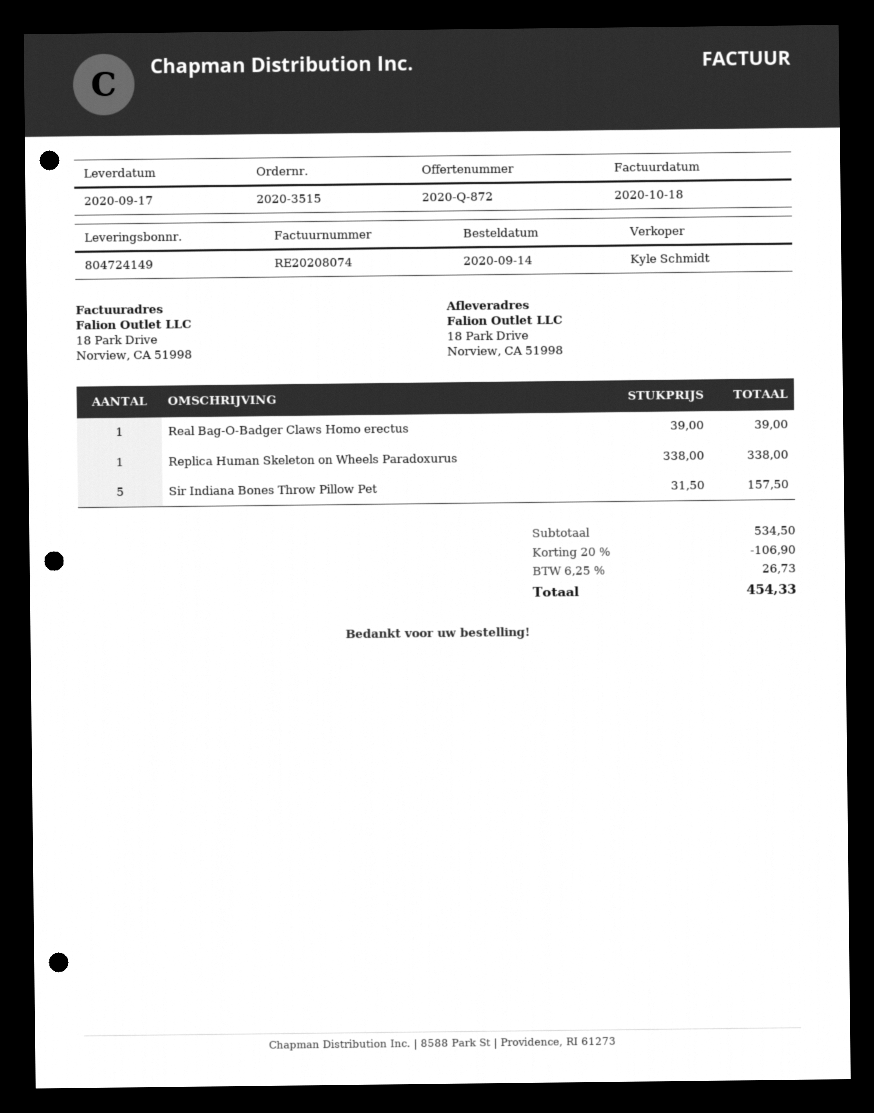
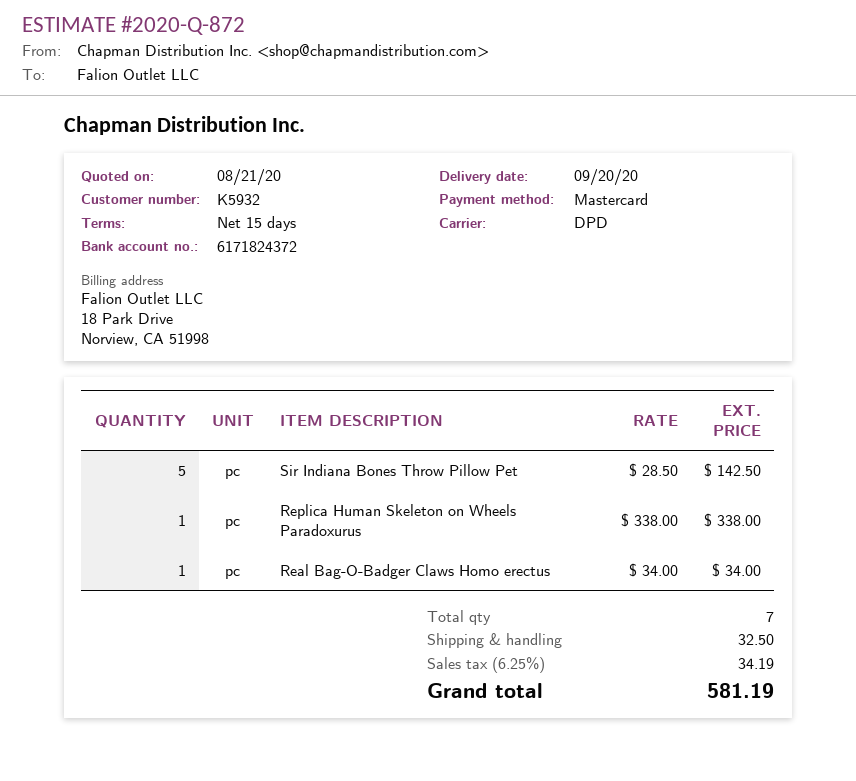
delivery date: 2020-09-17 -> 2020-09-20
Real Bag-O-Badger Claws Homo erectus: 1 x 39.00 = 39.00 -> 1 x 34.00 = 34.00
Sir Indiana Bones Throw Pillow Pet: 5 x 31.50 = 157.50 -> 5 x 28.50 = 142.50
discount: 20% = 106.90 -> none
shipping: none -> 32.50
tax: 6.25% = 26.73 -> 6.25% = 34.19
total: 454.33 -> 581.19

